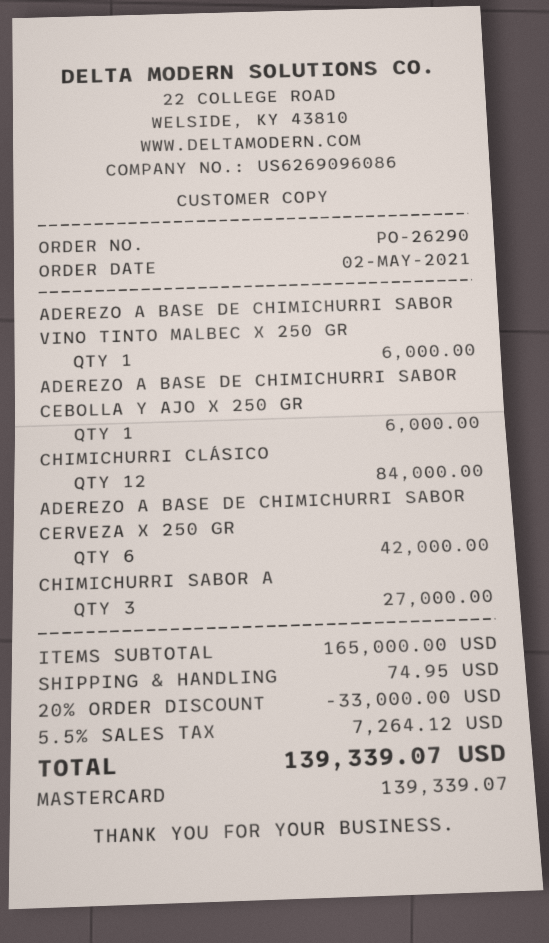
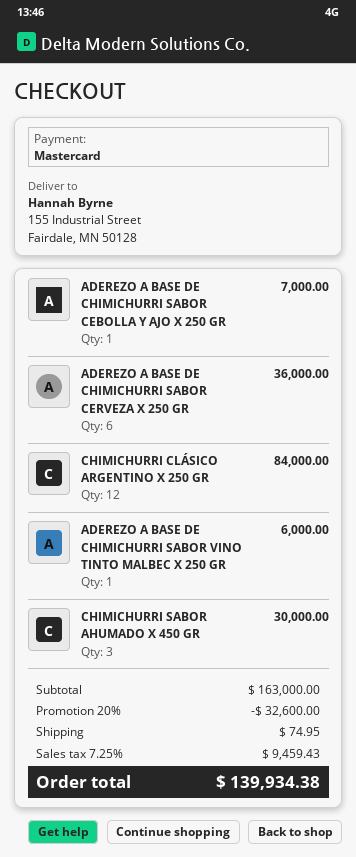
ADEREZO A BASE DE CHIMICHURRI SABOR CEBOLLA Y AJO X 250 GR: 1 for 6000.00 -> 1 for 7000.00
ADEREZO A BASE DE CHIMICHURRI SABOR CERVEZA X 250 GR: 6 for 42000.00 -> 6 for 36000.00
CHIMICHURRI SABOR A: 3 for 27000.00 -> 3 for 30000.00
subtotal: 165000.00 -> 163000.00
discount: 20% = 33000.00 -> 20% = 32600.00
tax: 5.5% = 7264.12 -> 7.25% = 9459.43
total: 139339.07 -> 139934.38

